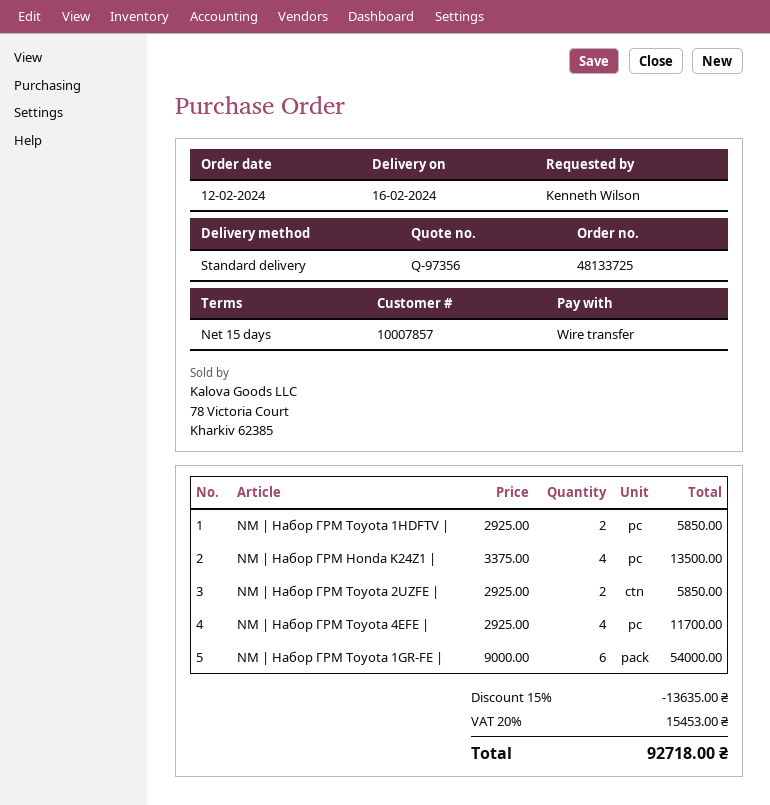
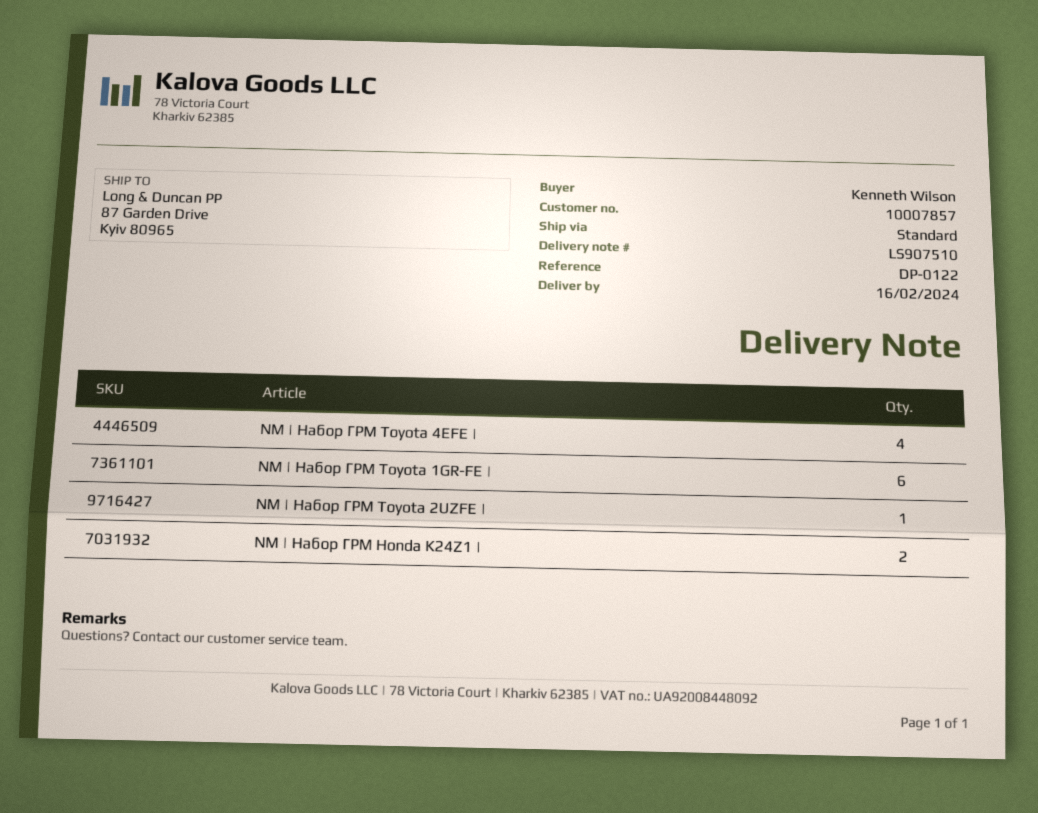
NM | Набор ГРМ Toyota 1HDFTV |: 2 -> none
NM | Набор ГРМ Honda K24Z1 |: 4 -> 2
NM | Набор ГРМ Toyota 2UZFE |: 2 -> 1

